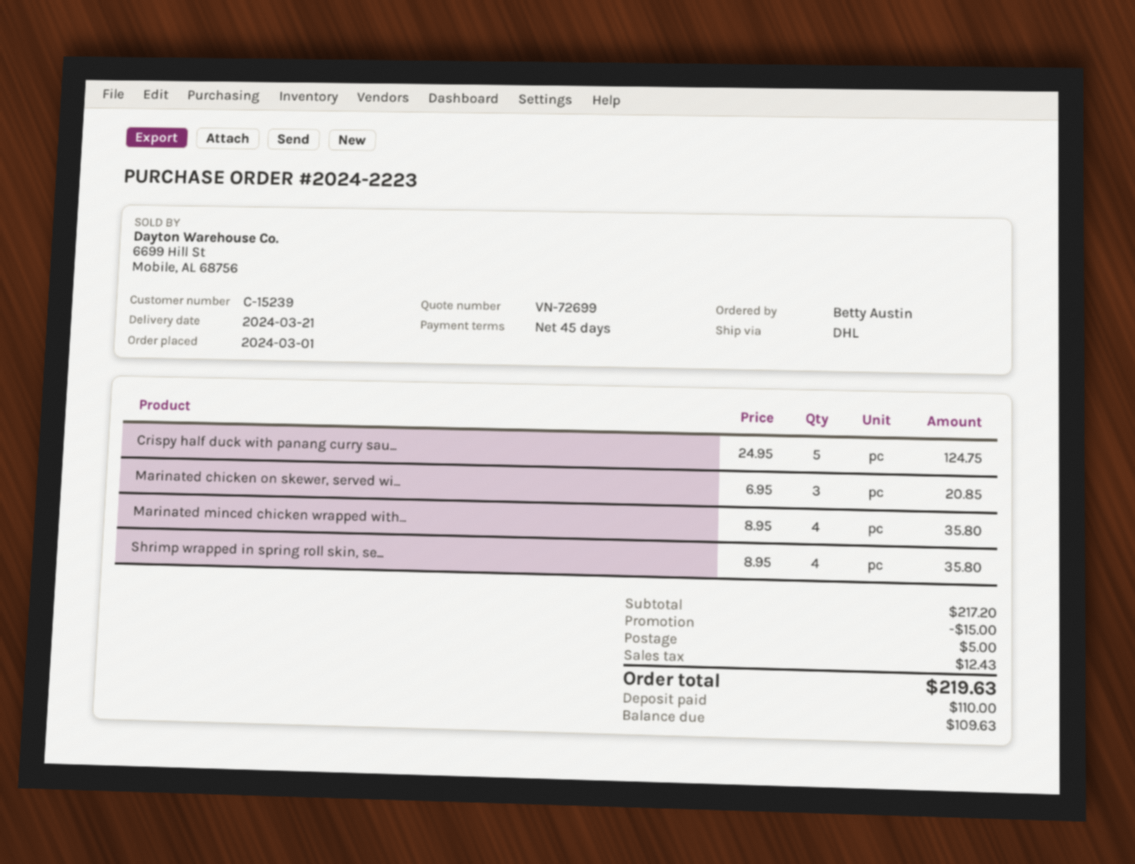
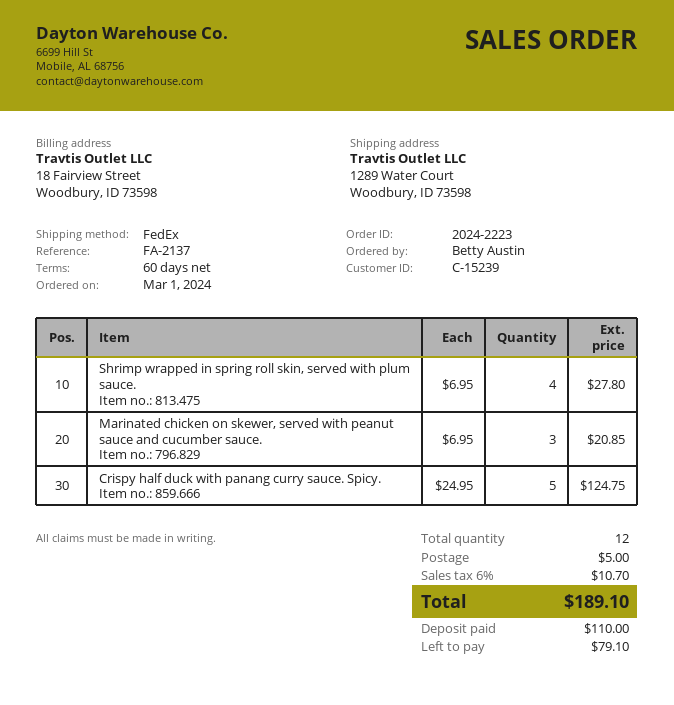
payment terms: 45 days -> 60 days
shipping method: DHL -> FedEx
Marinated minced chicken wrapped with...: 4 x 8.95 = 35.80 -> none
Shrimp wrapped in spring roll skin, se...: 4 x 8.95 = 35.80 -> 4 x 6.95 = 27.80
discount: 15.00 -> none
tax: 12.43 -> 10.70
total: 219.63 -> 189.10
balance: 109.63 -> 79.10

